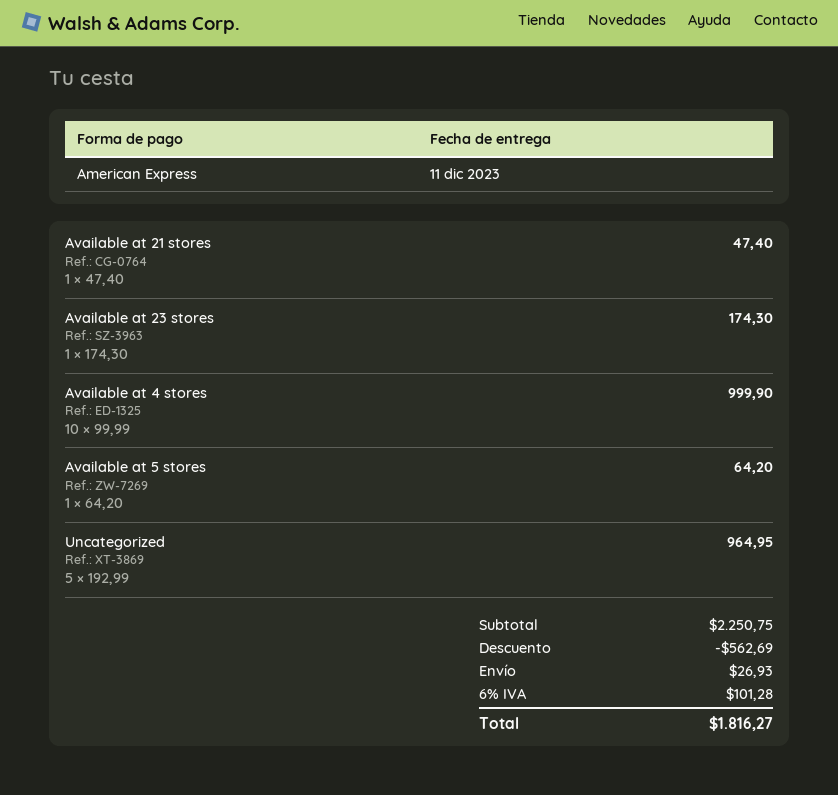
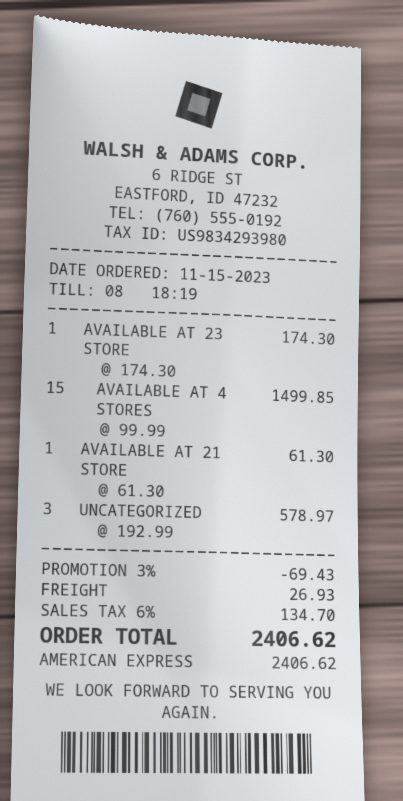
Available at 21 stores: 1 x 47.40 = 47.40 -> 1 x 61.30 = 61.30
Available at 4 stores: 10 x 99.99 = 999.90 -> 15 x 99.99 = 1499.85
Available at 5 stores: 1 x 64.20 = 64.20 -> none
Uncategorized: 5 x 192.99 = 964.95 -> 3 x 192.99 = 578.97
discount: 562.69 -> 69.43
tax: 6% = 101.28 -> 6% = 134.70
total: 1816.27 -> 2406.62

